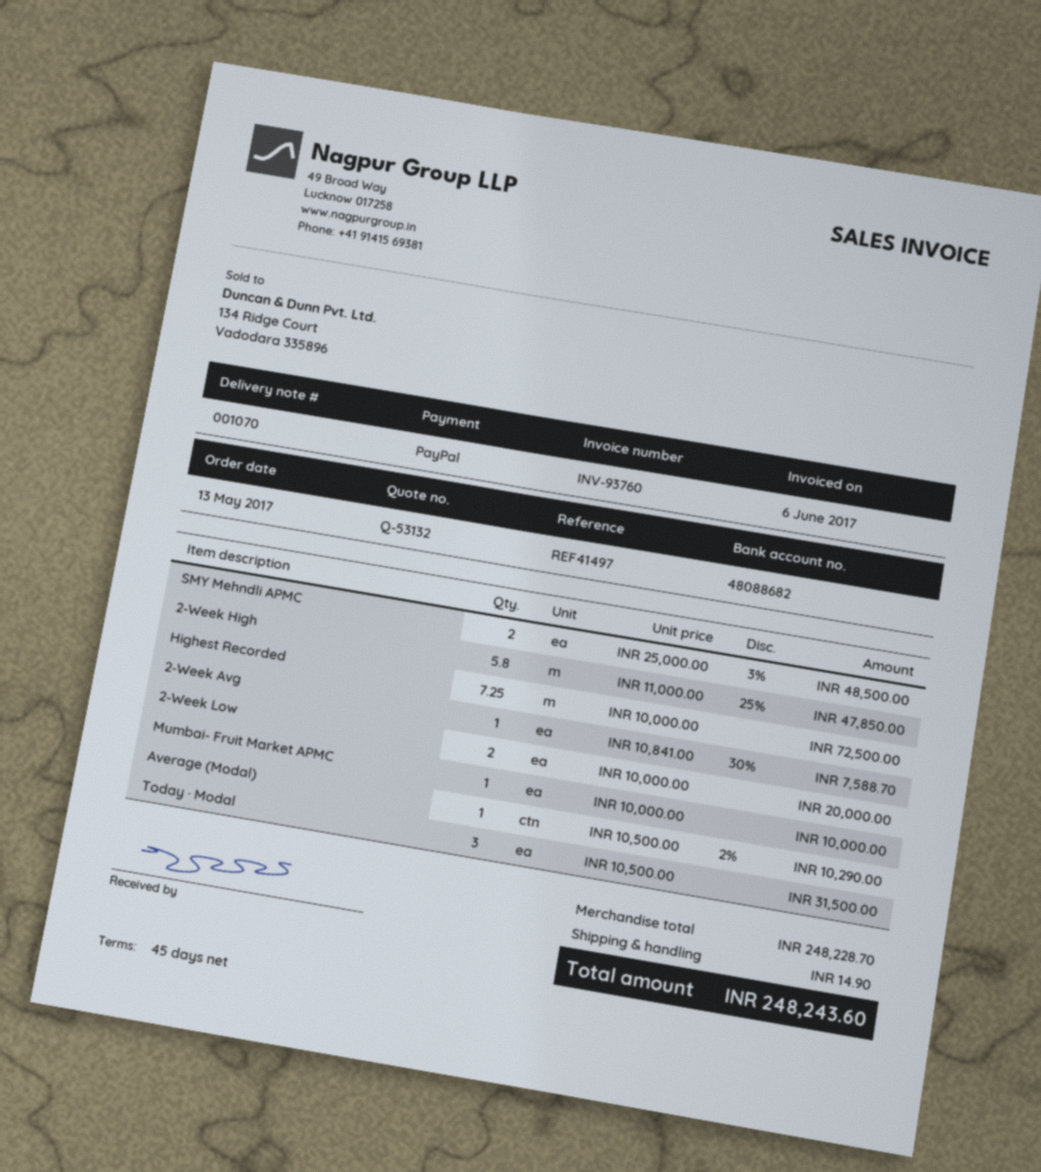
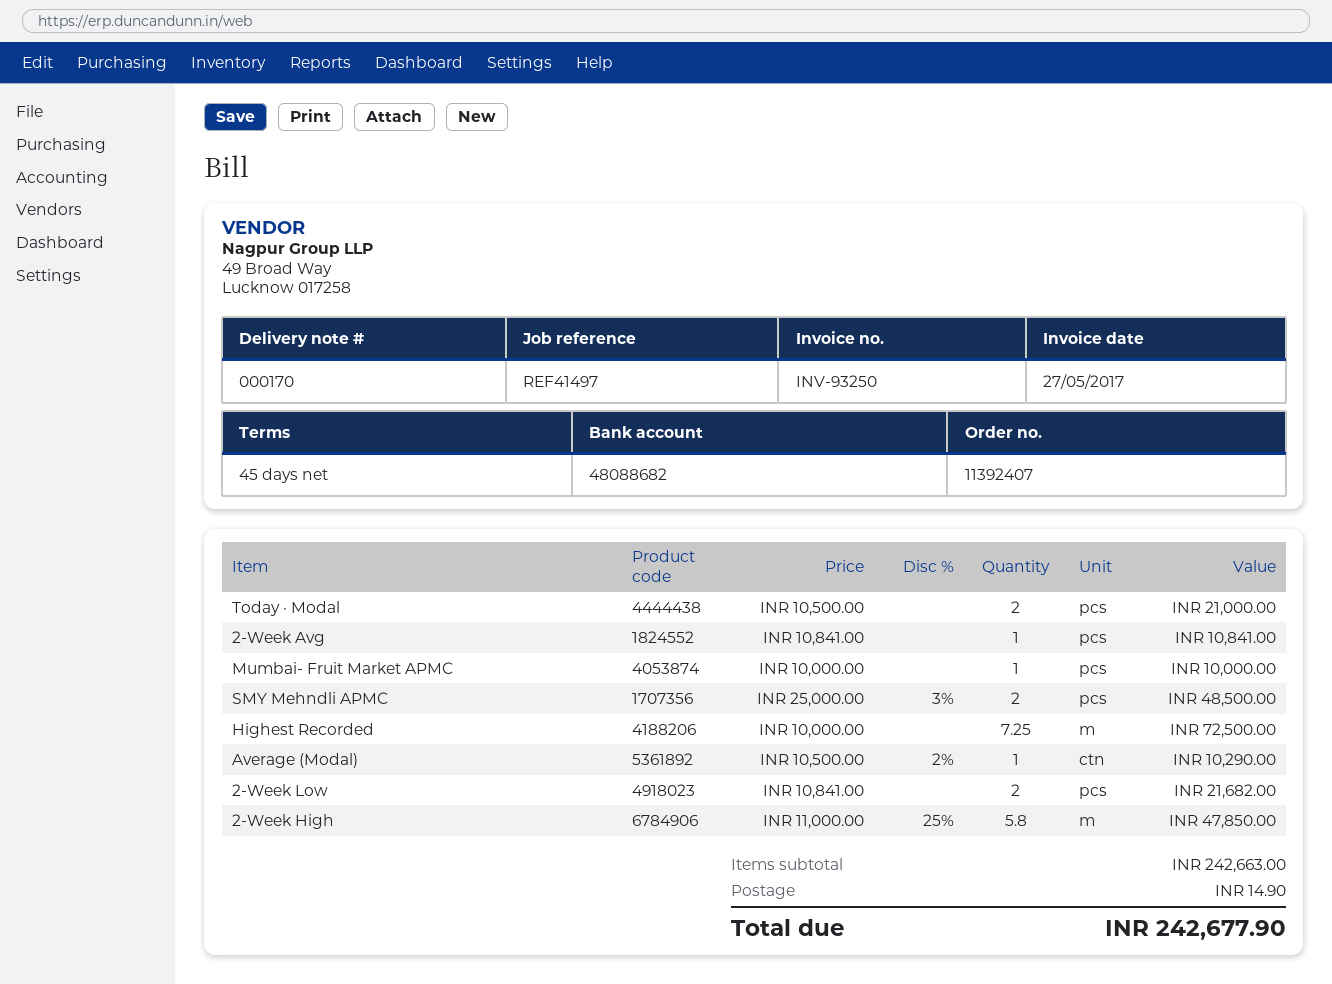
delivery note number: 001070 -> 000170
invoice number: INV-93760 -> INV-93250
invoice date: 2017-06-06 -> 2017-05-27
2-Week Avg: 1 x 10841.00 - 30% = 7588.70 -> 1 x 10841.00 = 10841.00
2-Week Low: 2 x 10000.00 = 20000.00 -> 2 x 10841.00 = 21682.00
Today · Modal: 3 x 10500.00 = 31500.00 -> 2 x 10500.00 = 21000.00
subtotal: 248228.70 -> 242663.00
total: 248243.60 -> 242677.90

